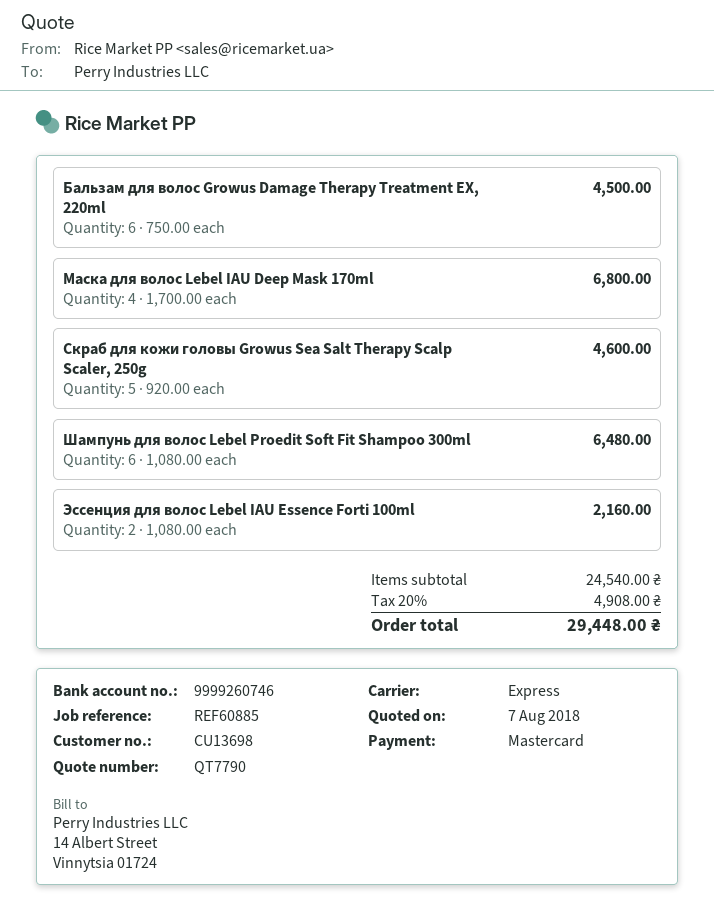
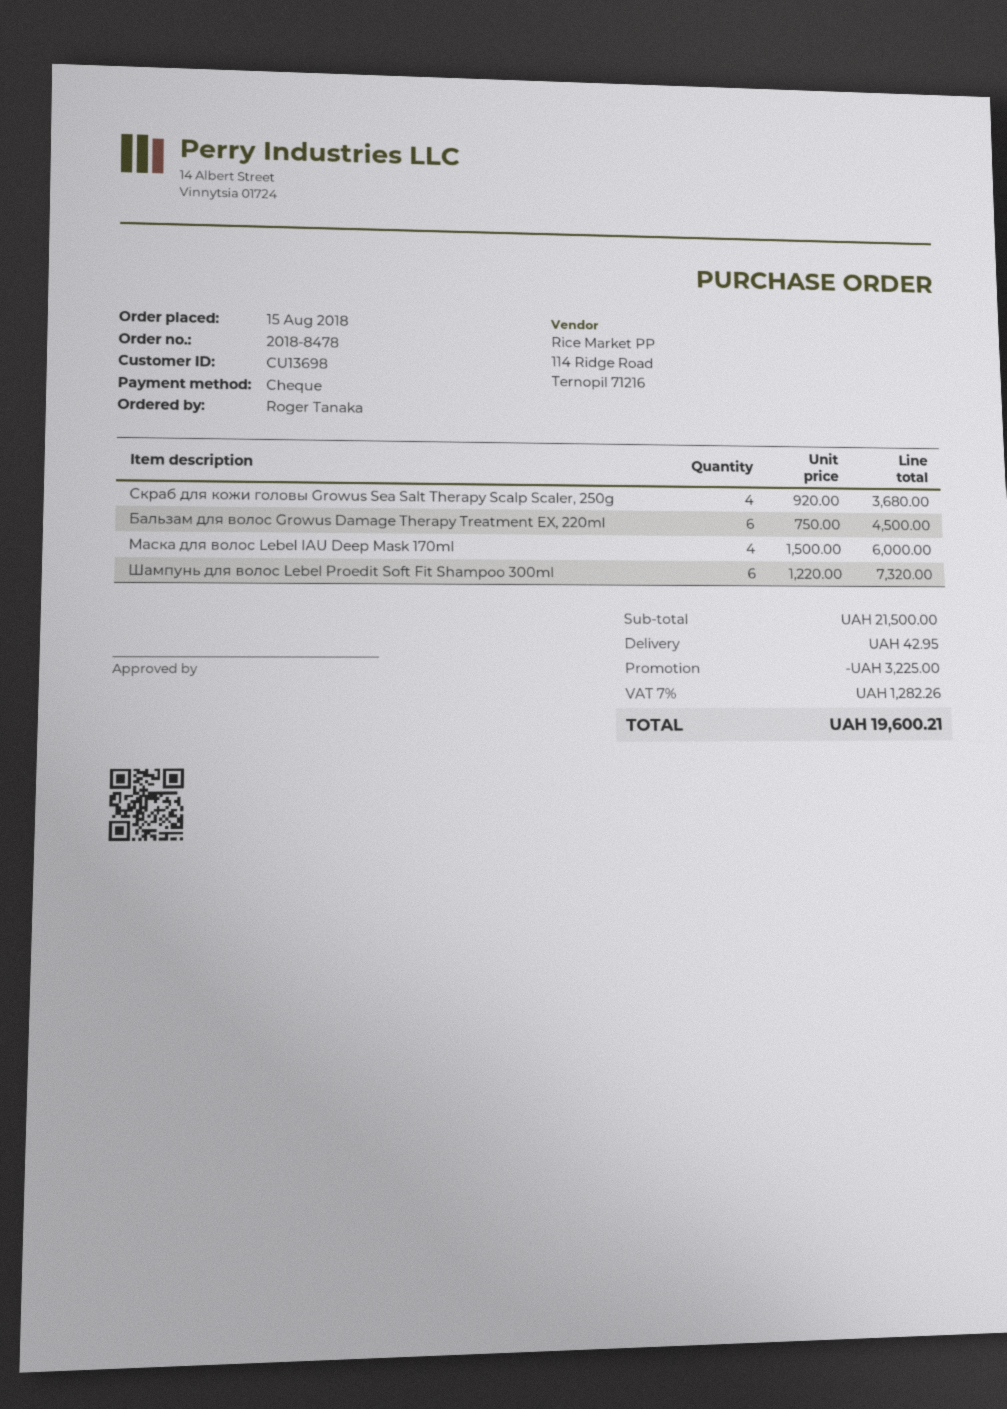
payment method: Mastercard -> cheque
Маска для волос Lebel IAU Deep Mask 170ml: 4 x 1700.00 = 6800.00 -> 4 x 1500.00 = 6000.00
Скраб для кожи головы Growus Sea Salt Therapy Scalp Scaler, 250g: 5 x 920.00 = 4600.00 -> 4 x 920.00 = 3680.00
Шампунь для волос Lebel Proedit Soft Fit Shampoo 300ml: 6 x 1080.00 = 6480.00 -> 6 x 1220.00 = 7320.00
Эссенция для волос Lebel IAU Essence Forti 100ml: 2 x 1080.00 = 2160.00 -> none
subtotal: 24540.00 -> 21500.00
discount: none -> 3225.00
shipping: none -> 42.95
tax: 20% = 4908.00 -> 7% = 1282.26
total: 29448.00 -> 19600.21

